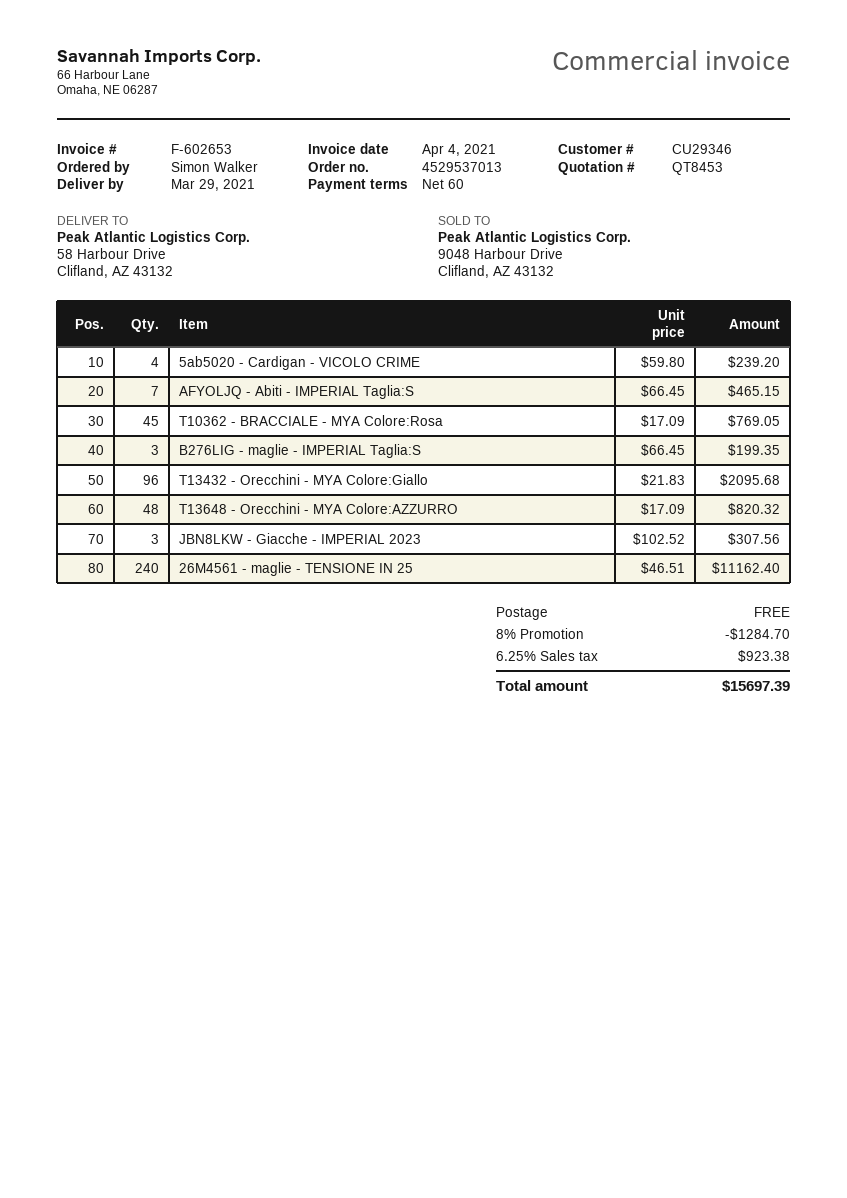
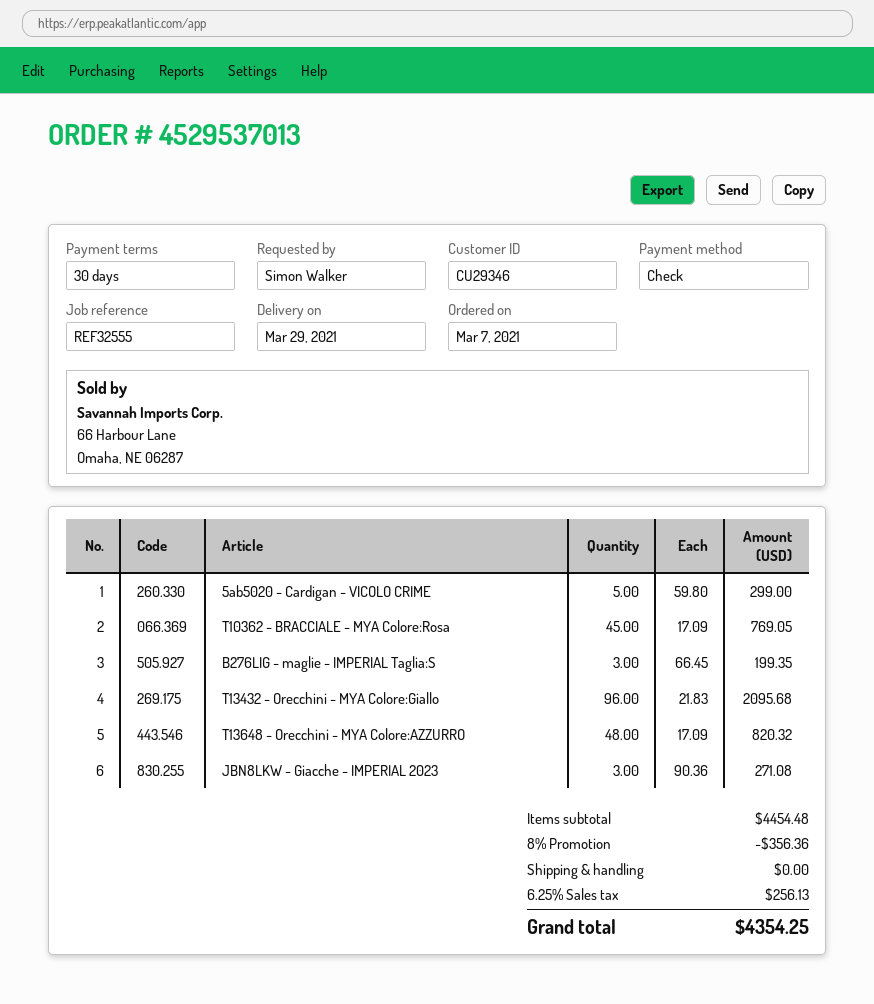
payment terms: 60 days -> 30 days
5ab5020 - Cardigan - VICOLO CRIME: 4 x 59.80 = 239.20 -> 5 x 59.80 = 299.00
AFYOLJQ - Abiti - IMPERIAL Taglia:S: 7 x 66.45 = 465.15 -> none
JBN8LKW - Giacche - IMPERIAL 2023: 3 x 102.52 = 307.56 -> 3 x 90.36 = 271.08
26M4561 - maglie - TENSIONE IN 25: 240 x 46.51 = 11162.40 -> none
discount: 8% = 1284.70 -> 8% = 356.36
tax: 6.25% = 923.38 -> 6.25% = 256.13
total: 15697.39 -> 4354.25

